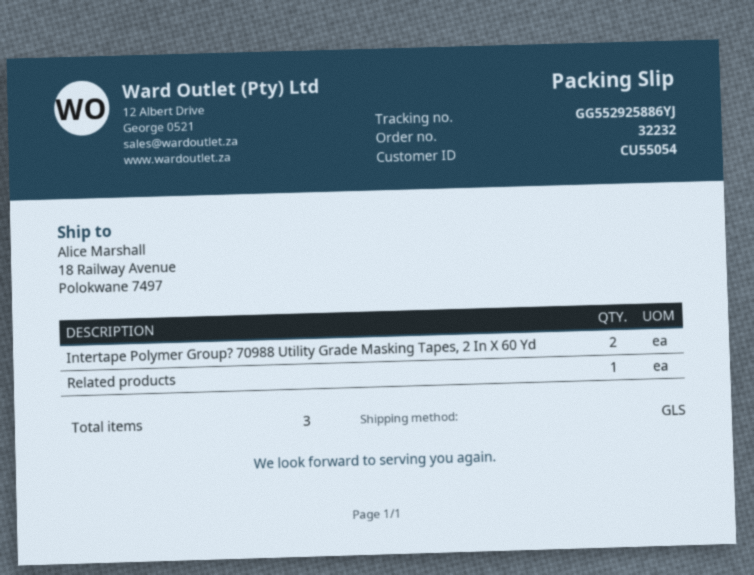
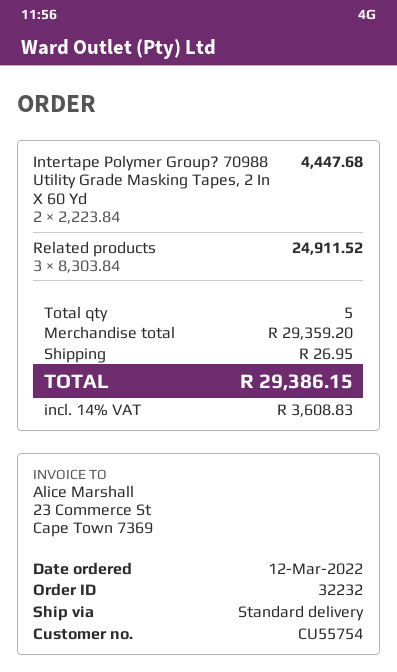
customer number: CU55054 -> CU55754
shipping method: GLS -> standard
Related products: 1 -> 3
total quantity: 3 -> 5

